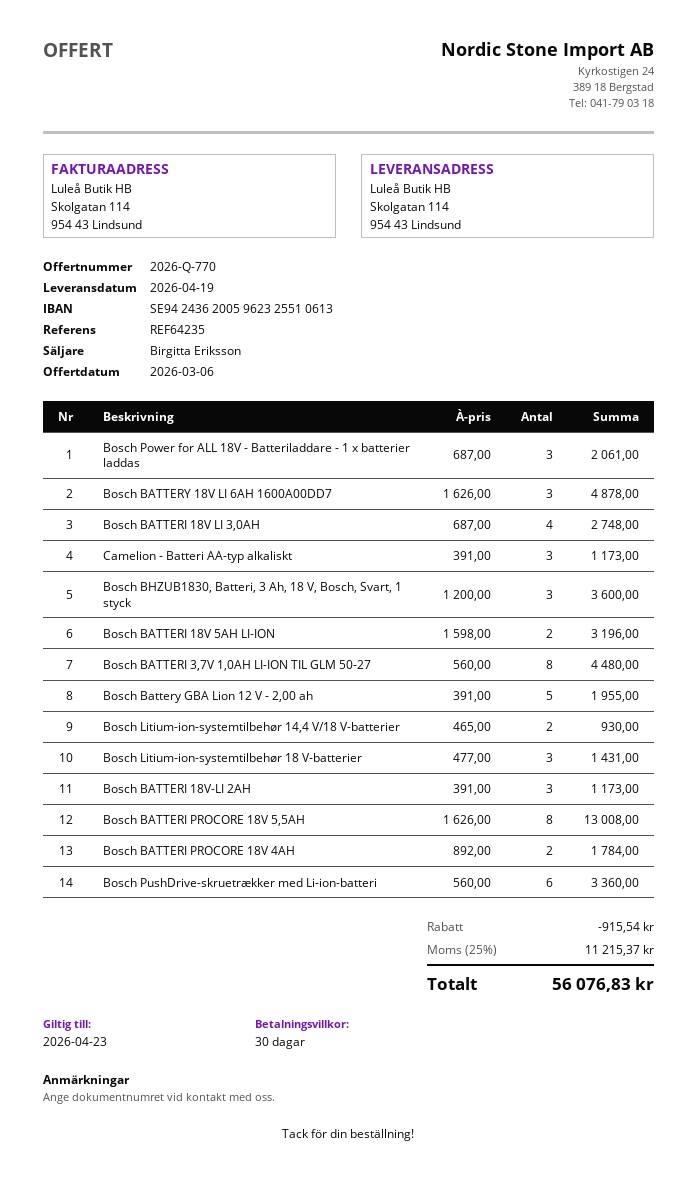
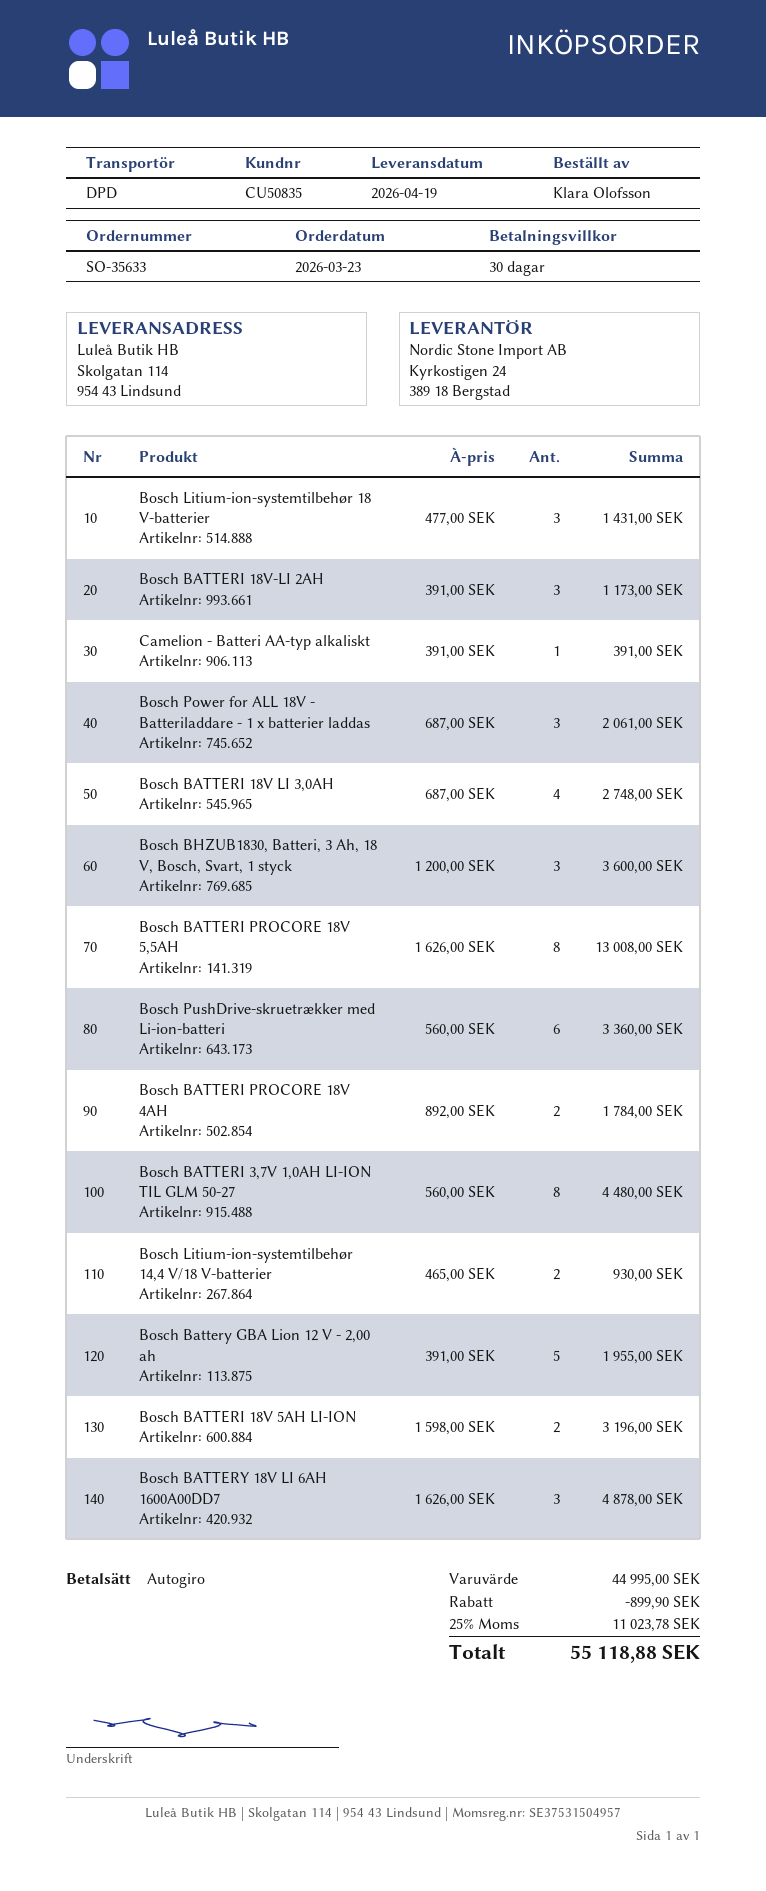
Camelion - Batteri AA-typ alkaliskt: 3 x 391.00 = 1173.00 -> 1 x 391.00 = 391.00
discount: 915.54 -> 899.90
tax: 25% = 11215.37 -> 25% = 11023.78
total: 56076.83 -> 55118.88

